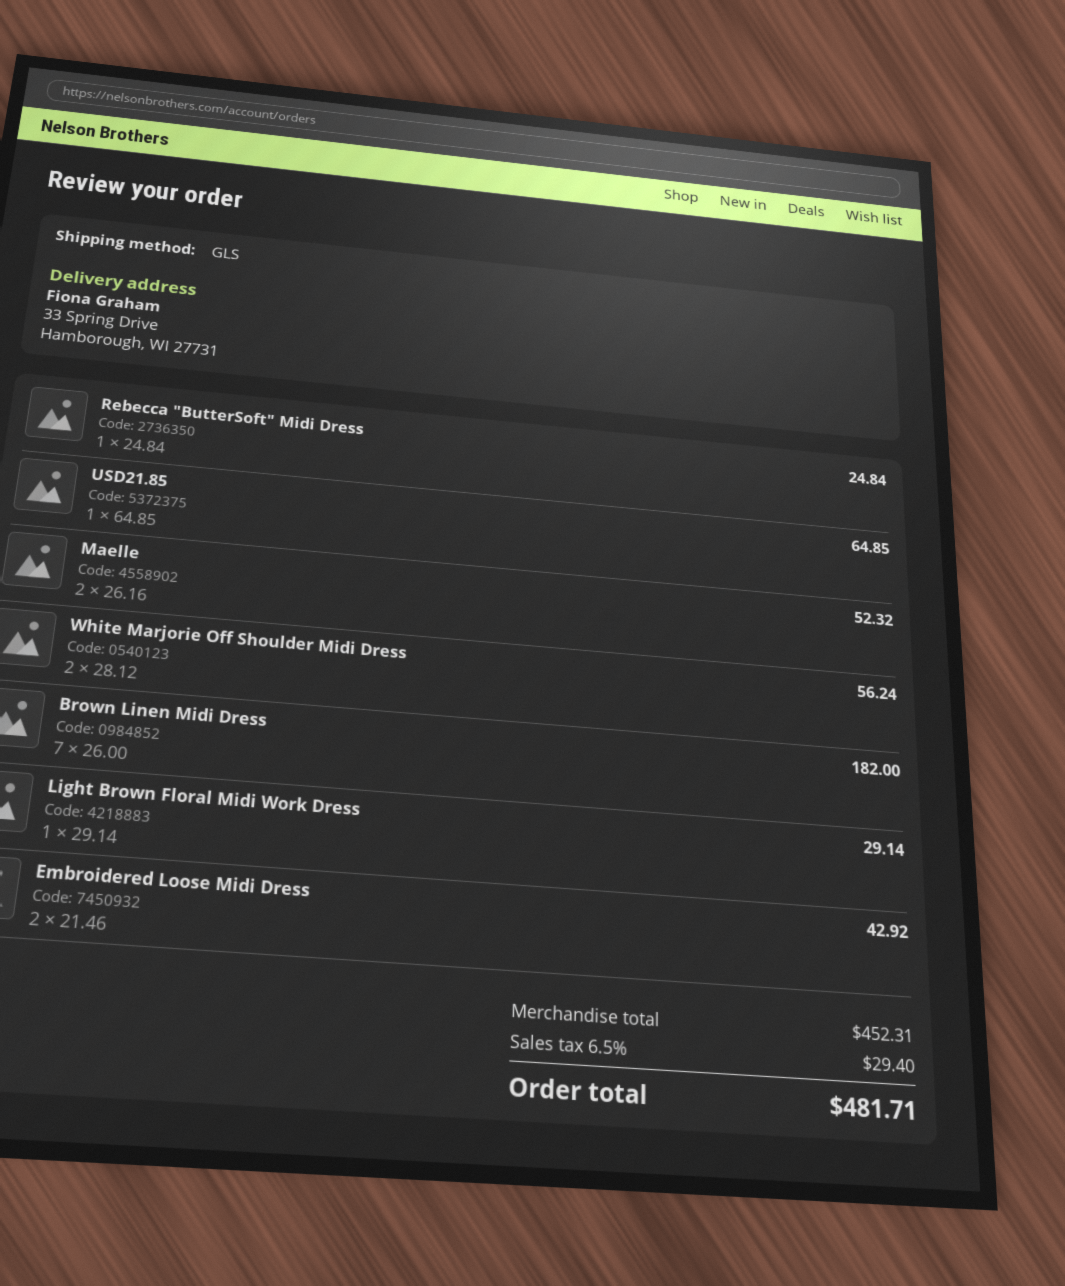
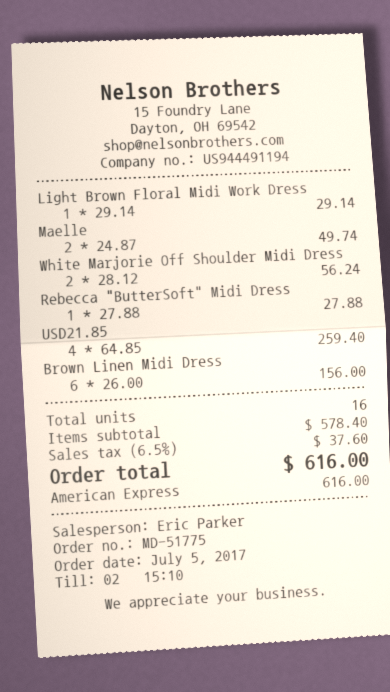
Rebecca "ButterSoft" Midi Dress: 1 x 24.84 = 24.84 -> 1 x 27.88 = 27.88
USD21.85: 1 x 64.85 = 64.85 -> 4 x 64.85 = 259.40
Maelle: 2 x 26.16 = 52.32 -> 2 x 24.87 = 49.74
Brown Linen Midi Dress: 7 x 26.00 = 182.00 -> 6 x 26.00 = 156.00
Embroidered Loose Midi Dress: 2 x 21.46 = 42.92 -> none
subtotal: 452.31 -> 578.40
tax: 6.5% = 29.40 -> 6.5% = 37.60
total: 481.71 -> 616.00

